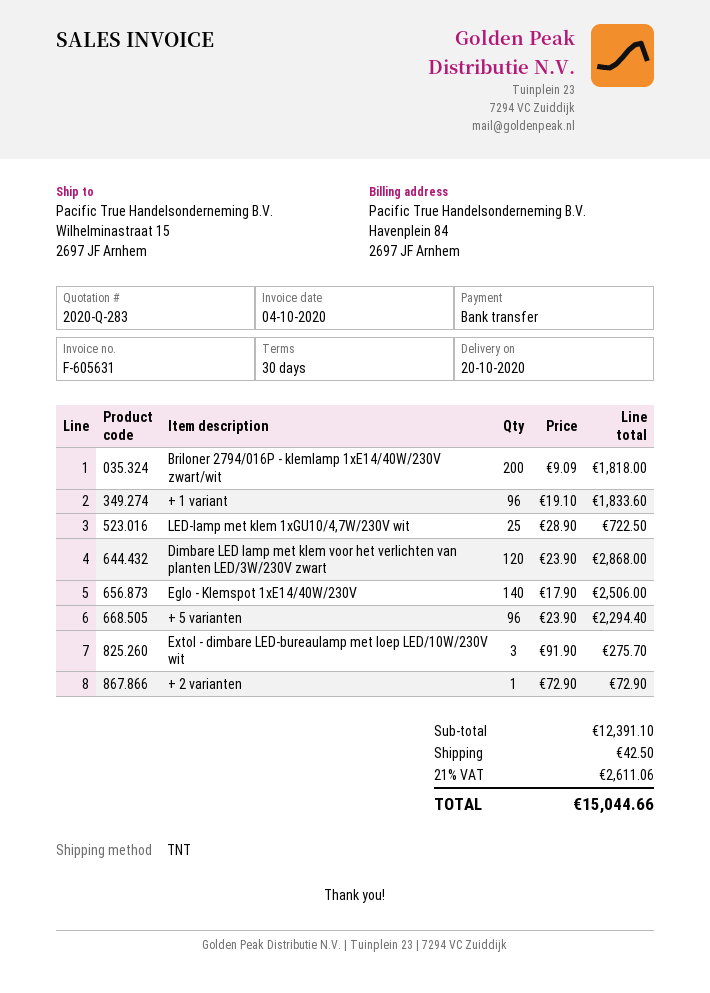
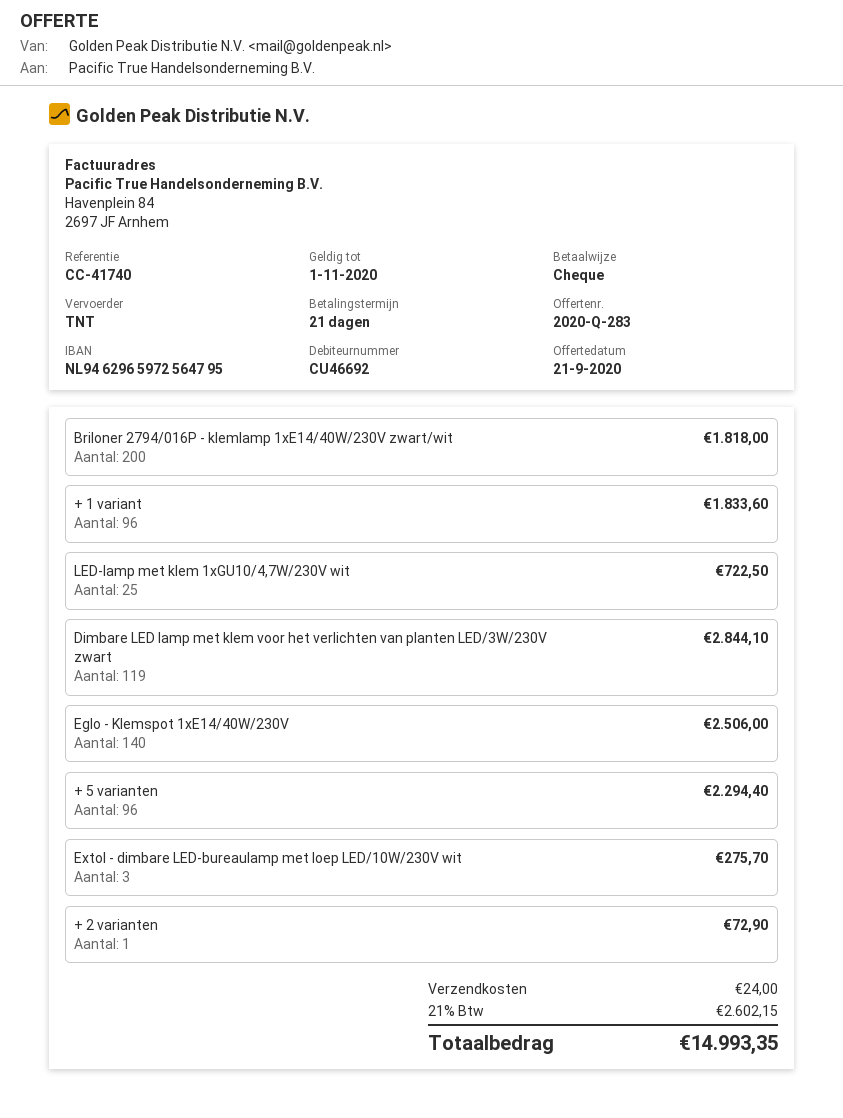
payment terms: 30 days -> 21 days
payment method: bank transfer -> cheque
Dimbare LED lamp met klem voor het verlichten van planten LED/3W/230V zwart: 120 for 2868.00 -> 119 for 2844.10
shipping: 42.50 -> 24.00
tax: 21% = 2611.06 -> 21% = 2602.15
total: 15044.66 -> 14993.35

